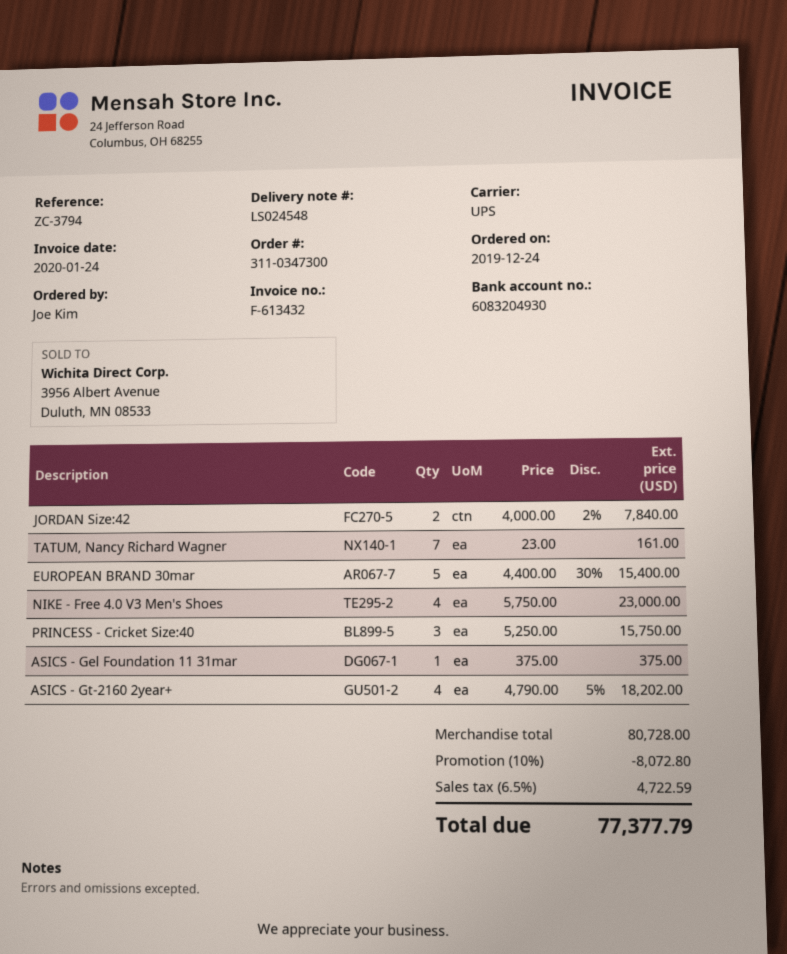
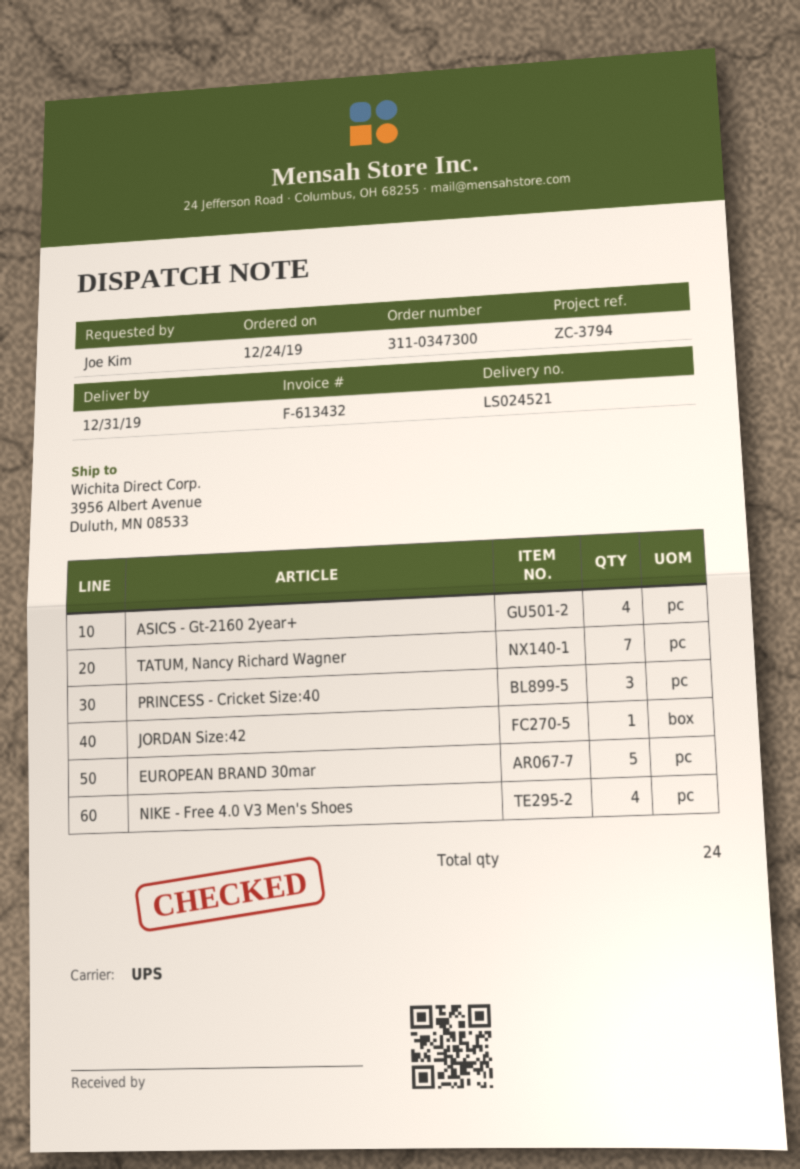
delivery note number: LS024548 -> LS024521
JORDAN Size:42: 2 -> 1
ASICS - Gel Foundation 11 31mar: 1 -> none

